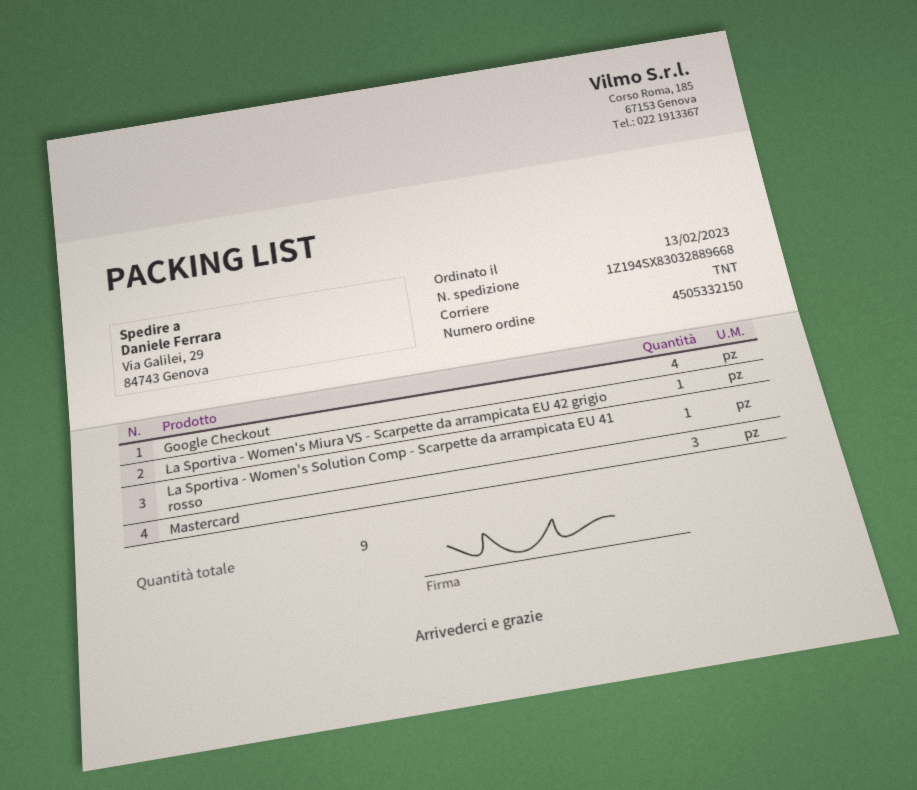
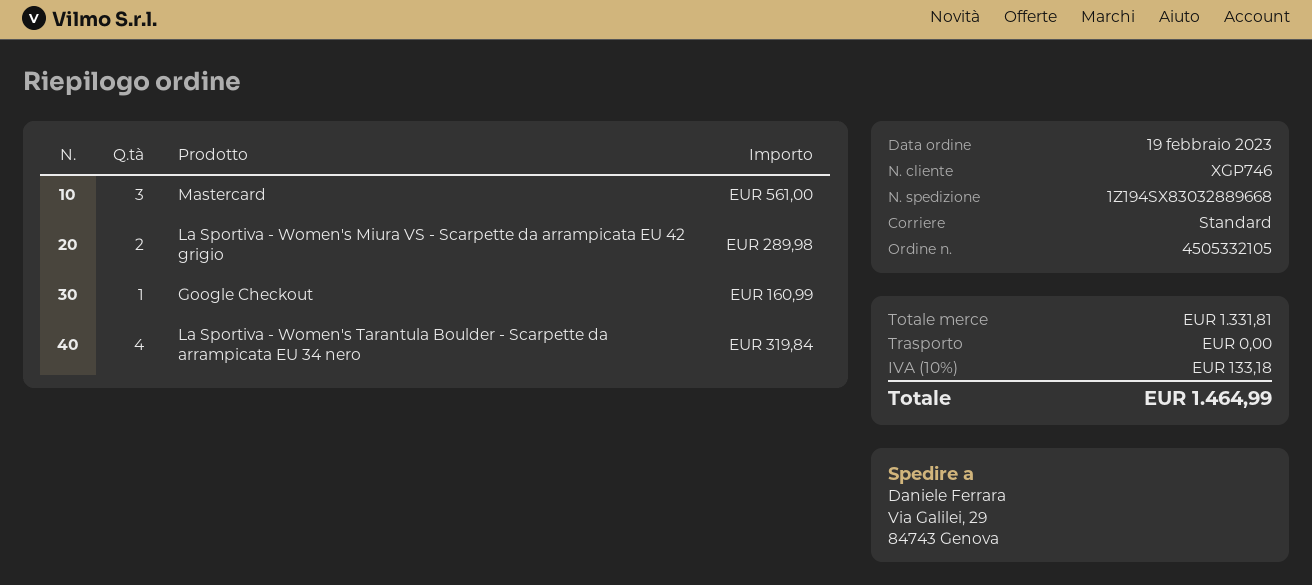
order number: 4505332150 -> 4505332105
order date: 2023-02-13 -> 2023-02-19
shipping method: TNT -> standard
Google Checkout: 4 -> 1
La Sportiva - Women's Miura VS - Scarpette da arrampicata EU 42 grigio: 1 -> 2
La Sportiva - Women's Solution Comp - Scarpette da arrampicata EU 41 rosso: 1 -> none
La Sportiva - Women's Tarantula Boulder - Scarpette da arrampicata EU 34 nero: none -> 4

